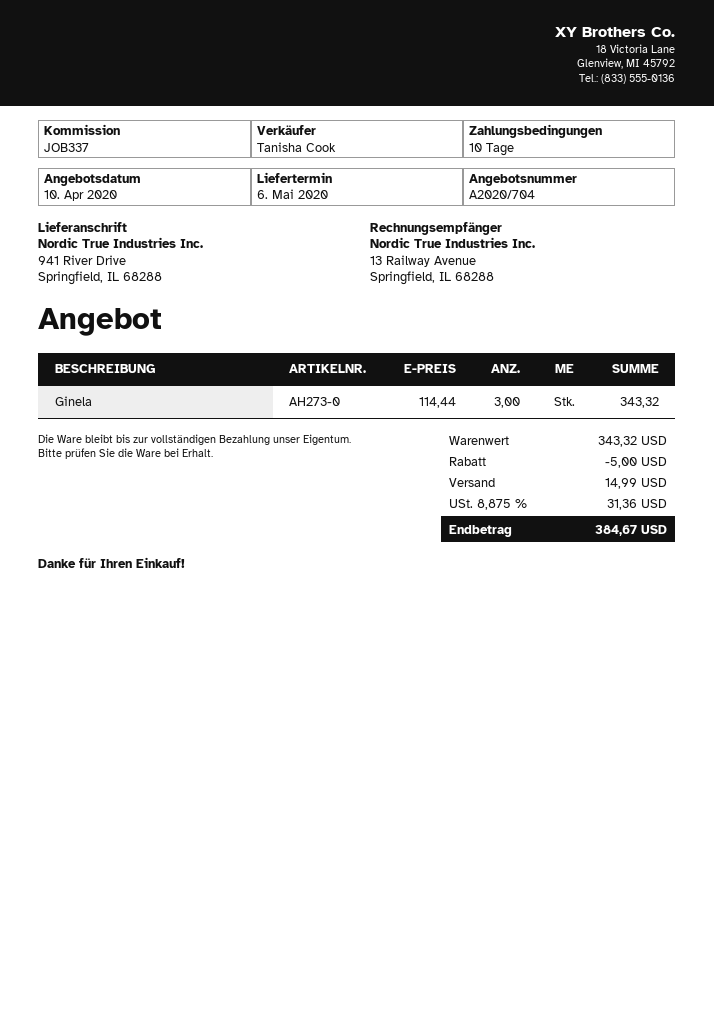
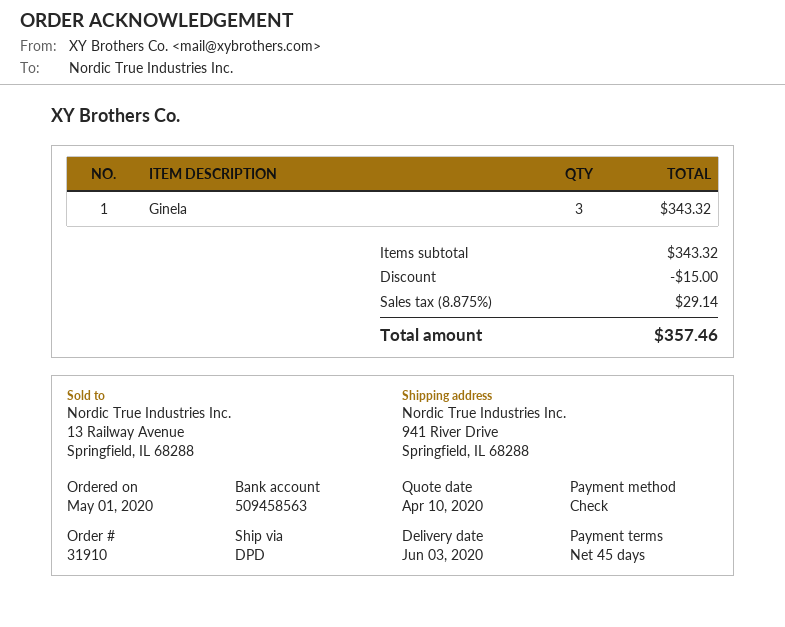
delivery date: 2020-05-06 -> 2020-06-03
payment terms: 10 days -> 45 days
discount: 5.00 -> 15.00
shipping: 14.99 -> none
tax: 8.875% = 31.36 -> 8.875% = 29.14
total: 384.67 -> 357.46

